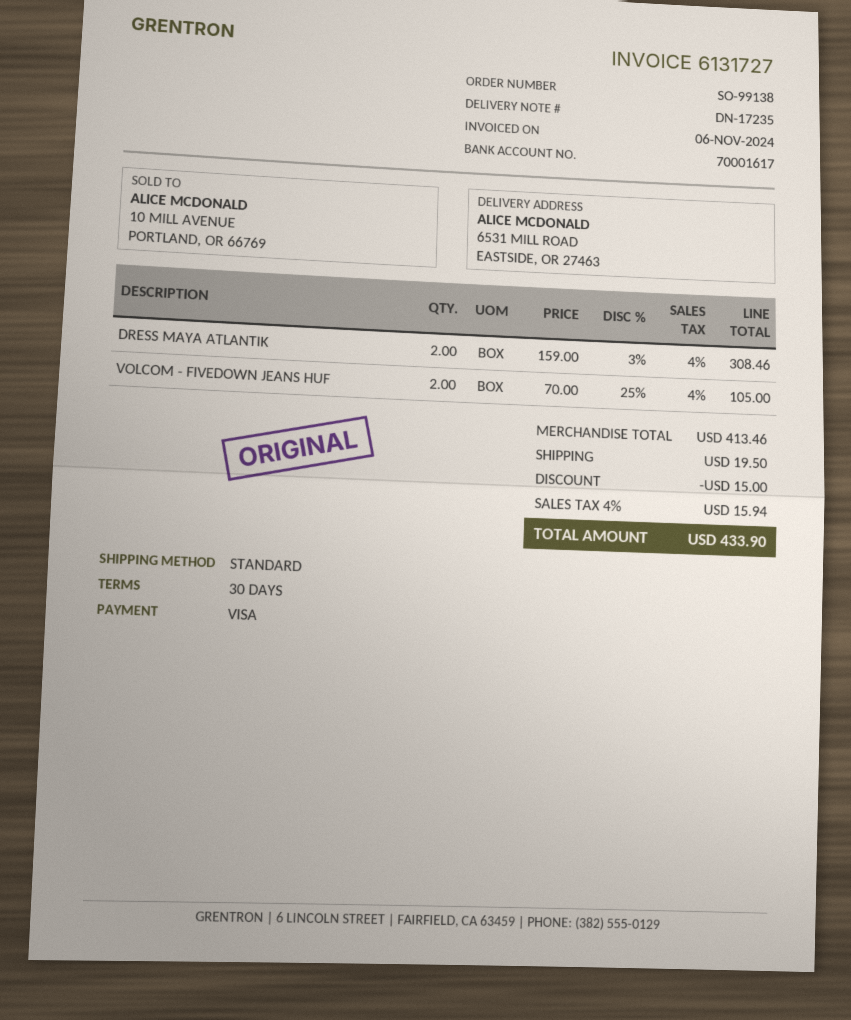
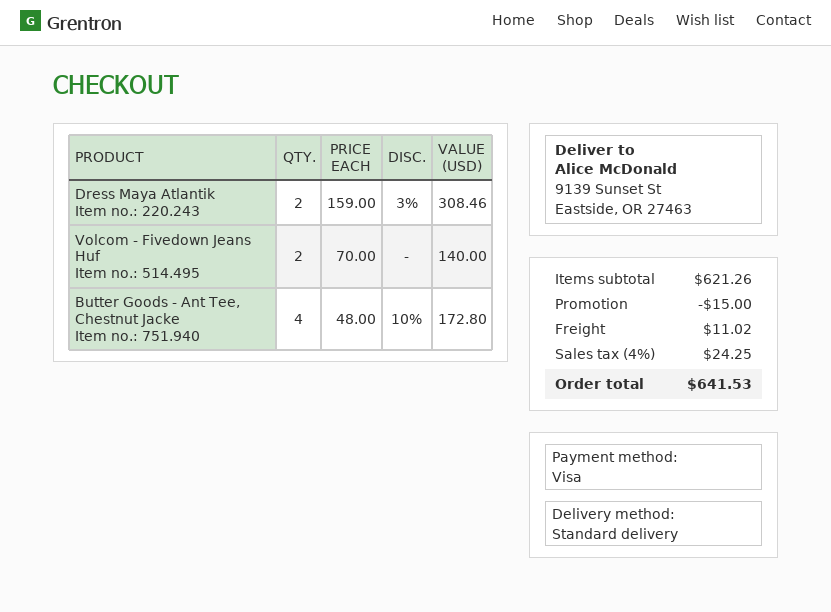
ship to: 6531 MILL ROAD, EASTSIDE, OR 27463 -> 9139 Sunset St, Eastside, OR 27463
VOLCOM - FIVEDOWN JEANS HUF: 2 x 70.00 - 25% = 105.00 -> 2 x 70.00 = 140.00
Butter Goods - Ant Tee, Chestnut Jacke: none -> 4 x 48.00 - 10% = 172.80
subtotal: 413.46 -> 621.26
shipping: 19.50 -> 11.02
tax: 4% = 15.94 -> 4% = 24.25
total: 433.90 -> 641.53

